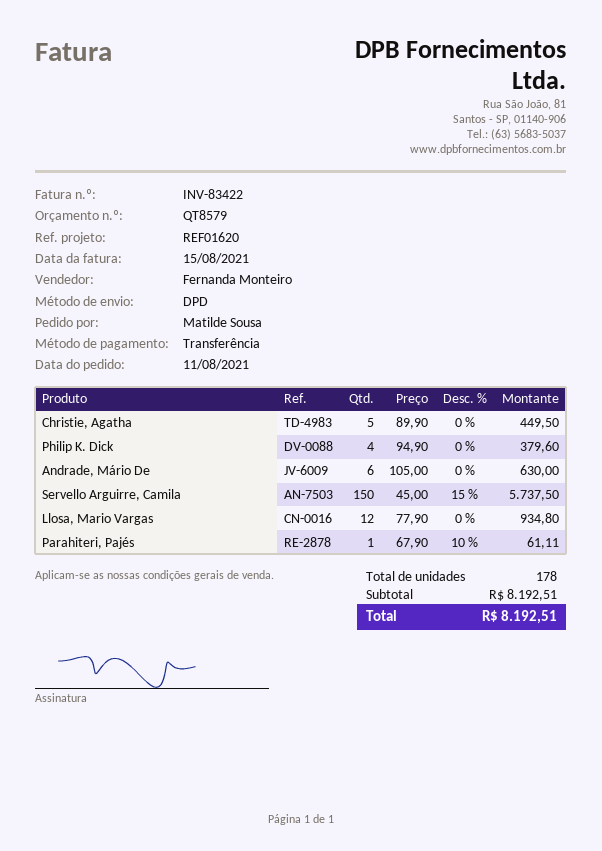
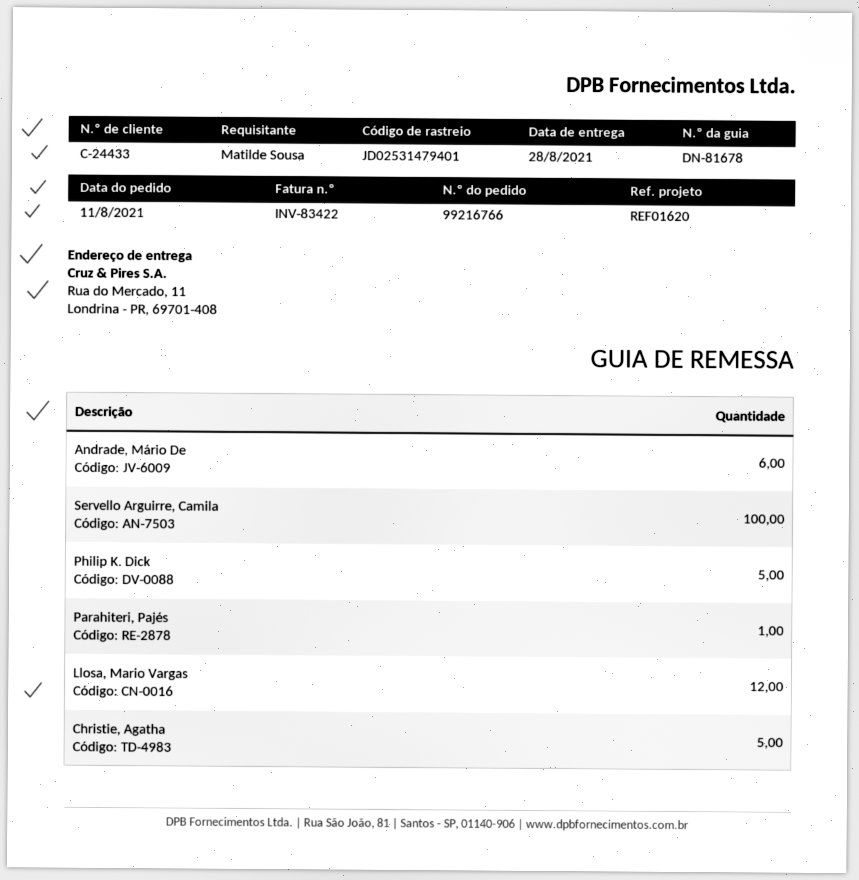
Philip K. Dick: 4 -> 5
Servello Arguirre, Camila: 150 -> 100

